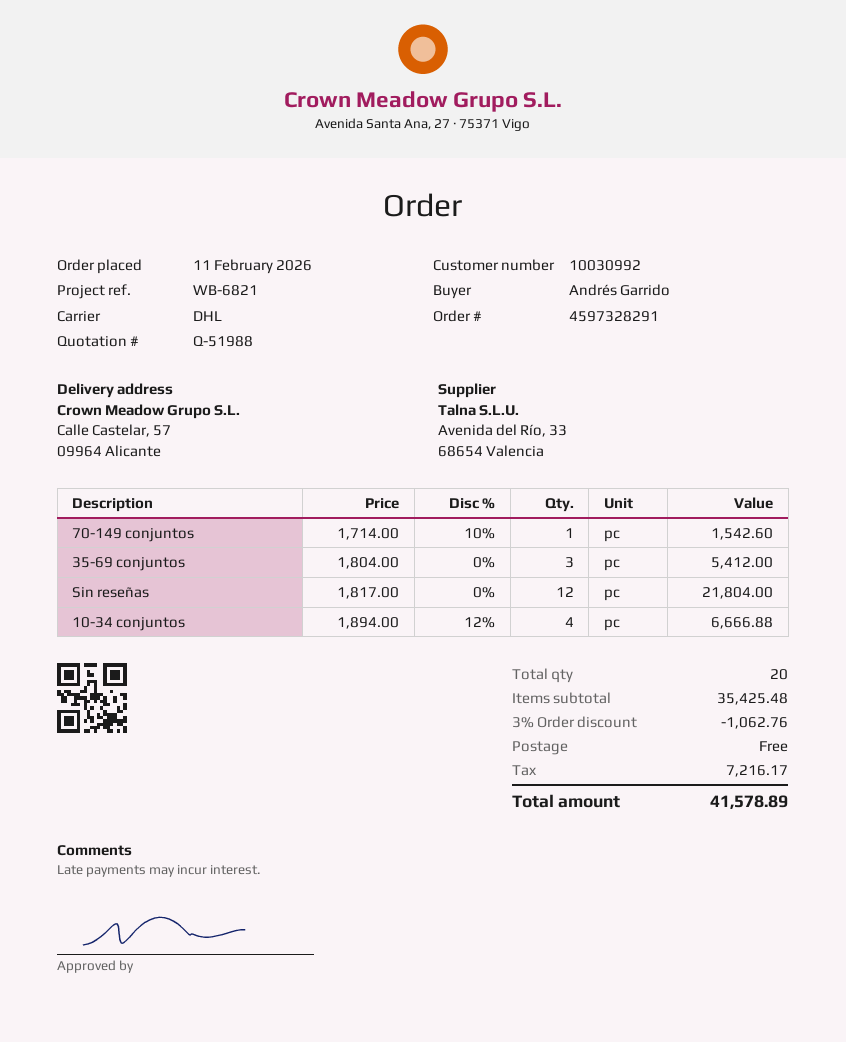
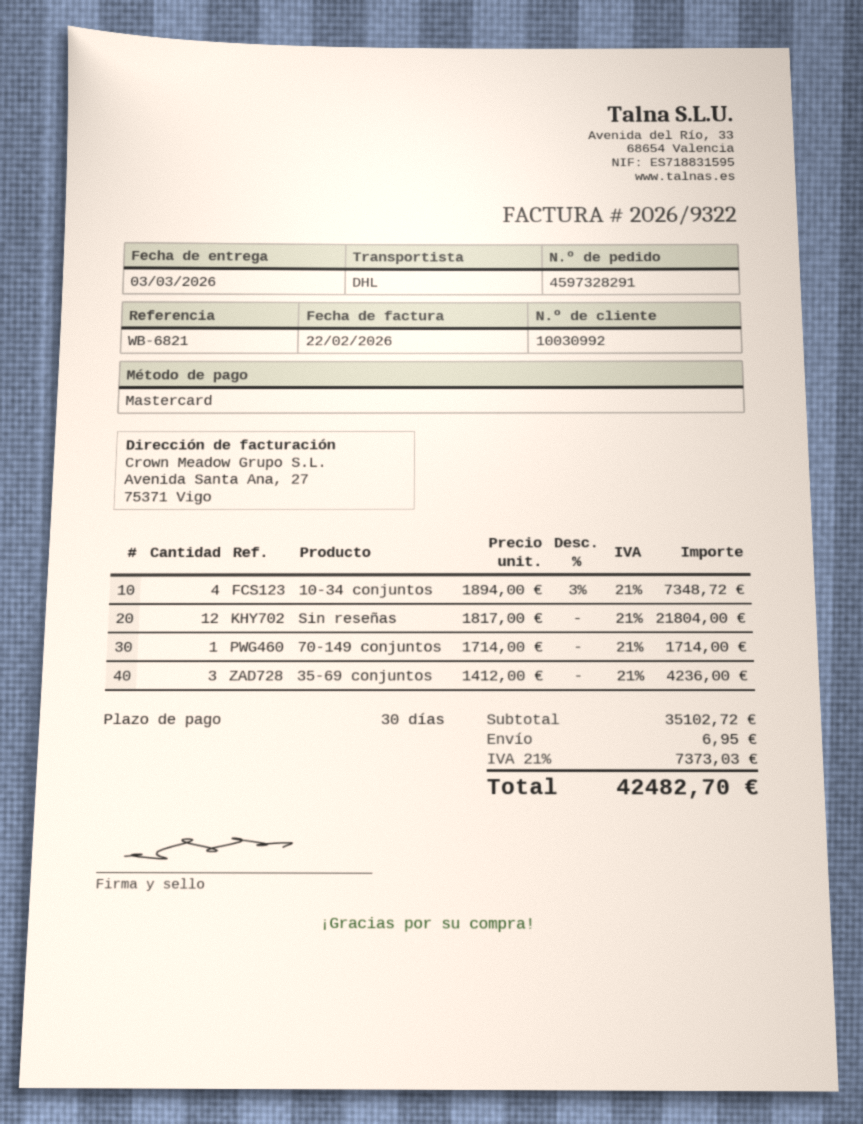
70-149 conjuntos: 1 x 1714.00 - 10% = 1542.60 -> 1 x 1714.00 = 1714.00
35-69 conjuntos: 3 x 1804.00 = 5412.00 -> 3 x 1412.00 = 4236.00
10-34 conjuntos: 4 x 1894.00 - 12% = 6666.88 -> 4 x 1894.00 - 3% = 7348.72
subtotal: 35425.48 -> 35102.72
discount: 3% = 1062.76 -> none
shipping: 0.00 -> 6.95
tax: 7216.17 -> 7373.03
total: 41578.89 -> 42482.70

